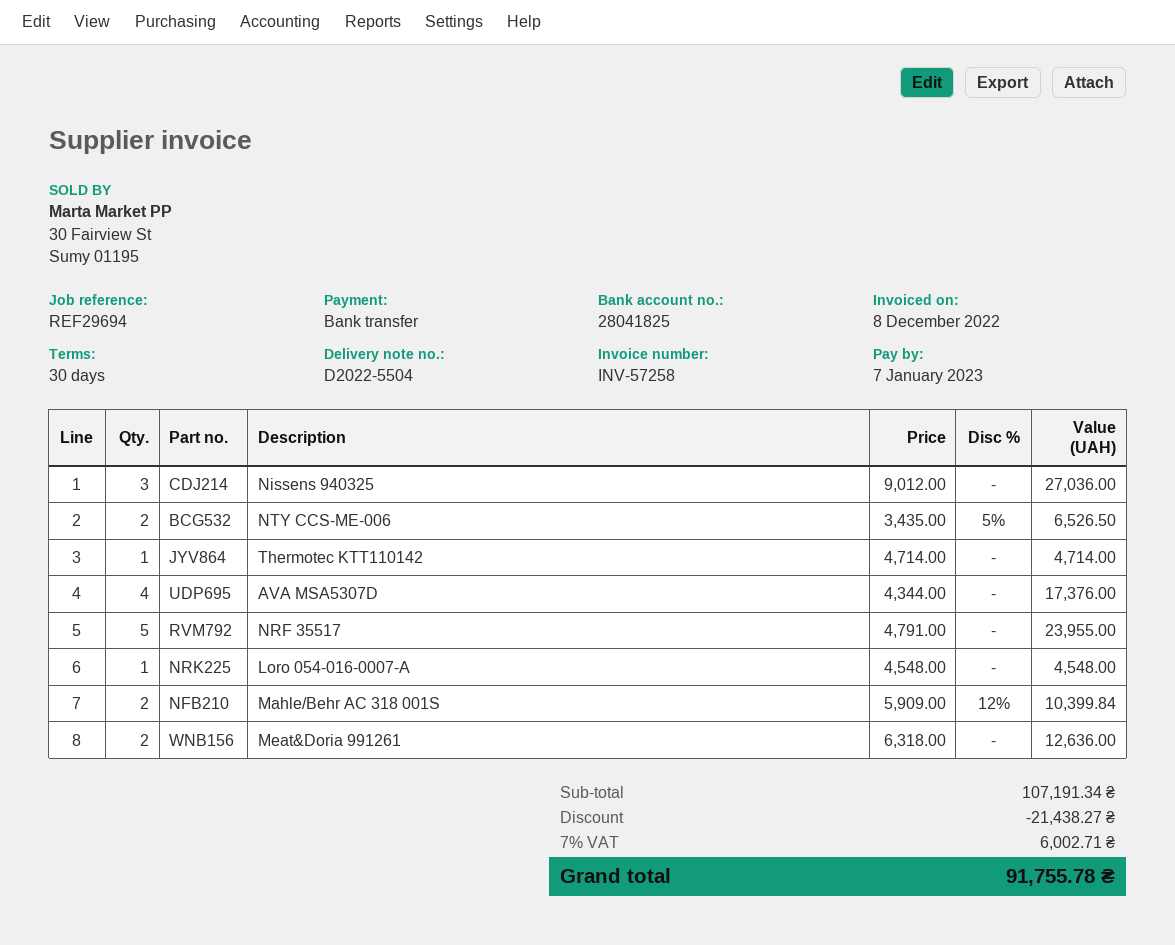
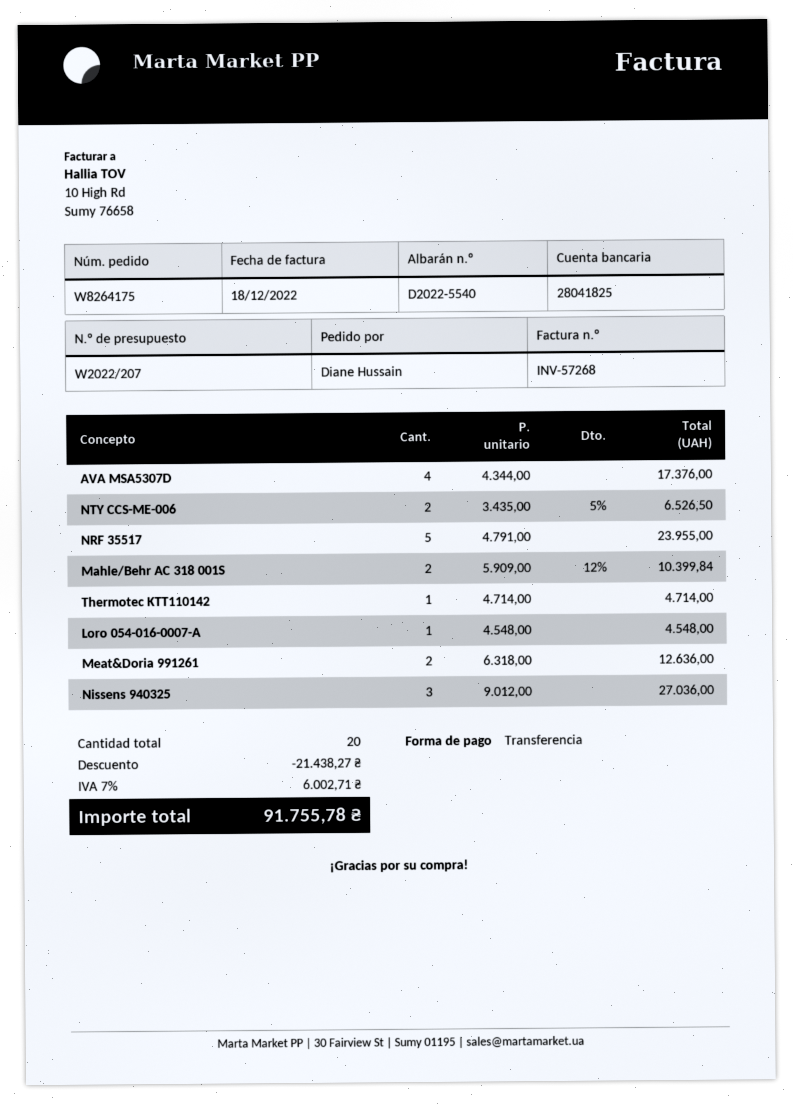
delivery note number: D2022-5504 -> D2022-5540
invoice number: INV-57258 -> INV-57268
invoice date: 2022-12-08 -> 2022-12-18

